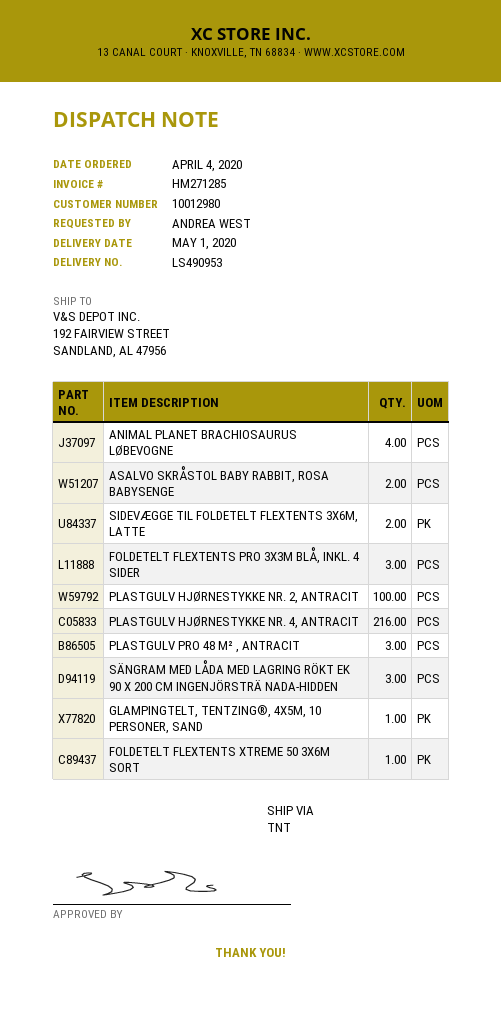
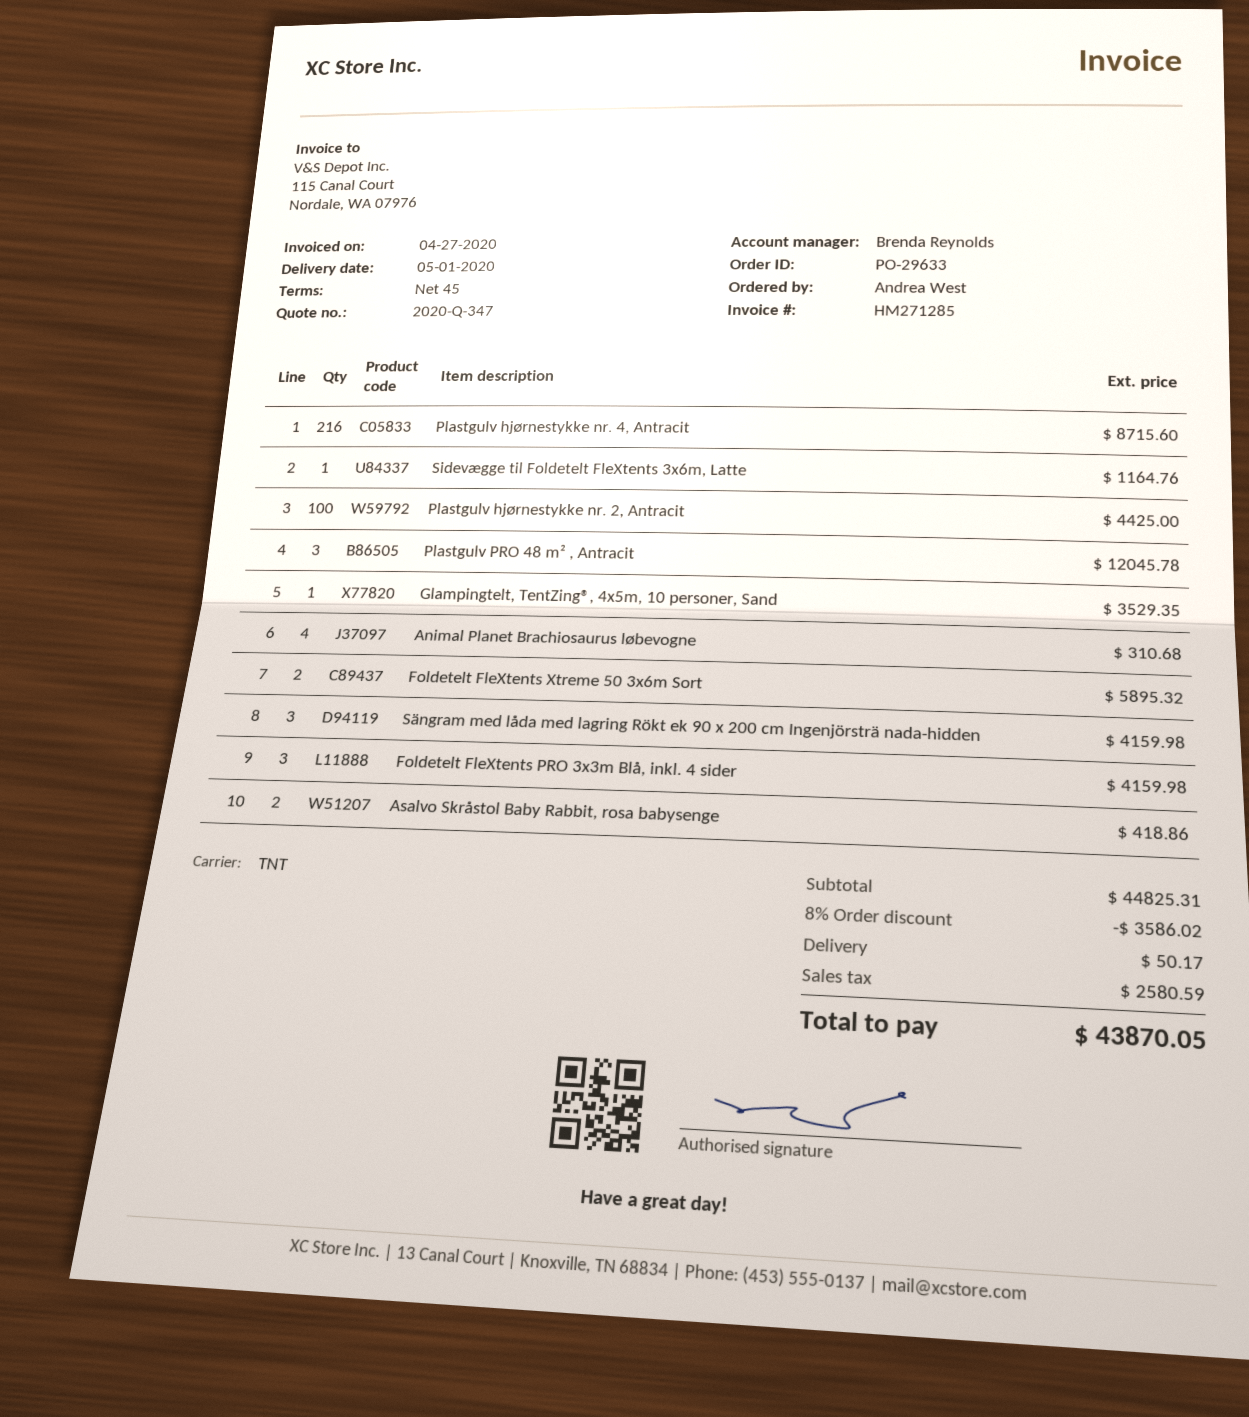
SIDEVÆGGE TIL FOLDETELT FLEXTENTS 3X6M, LATTE: 2 -> 1
FOLDETELT FLEXTENTS XTREME 50 3X6M SORT: 1 -> 2

